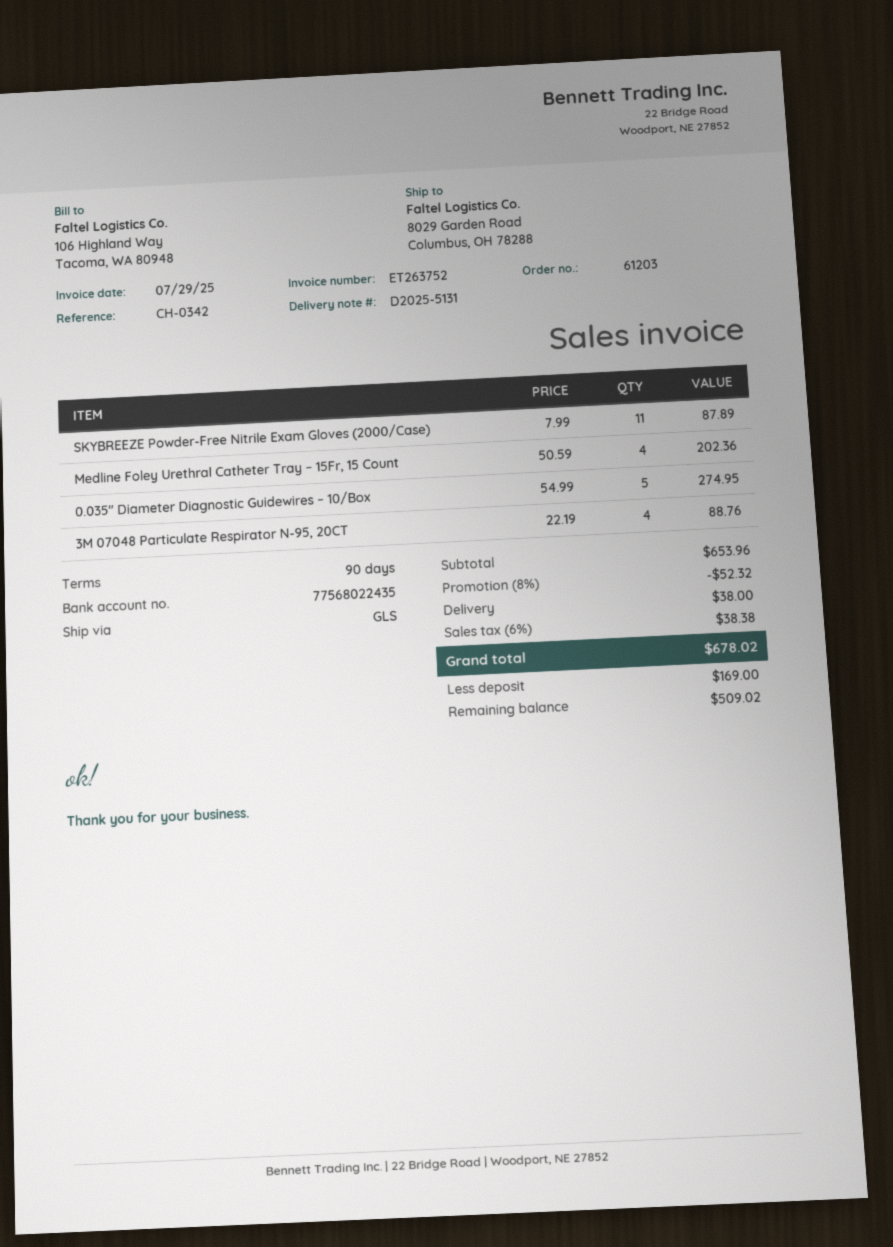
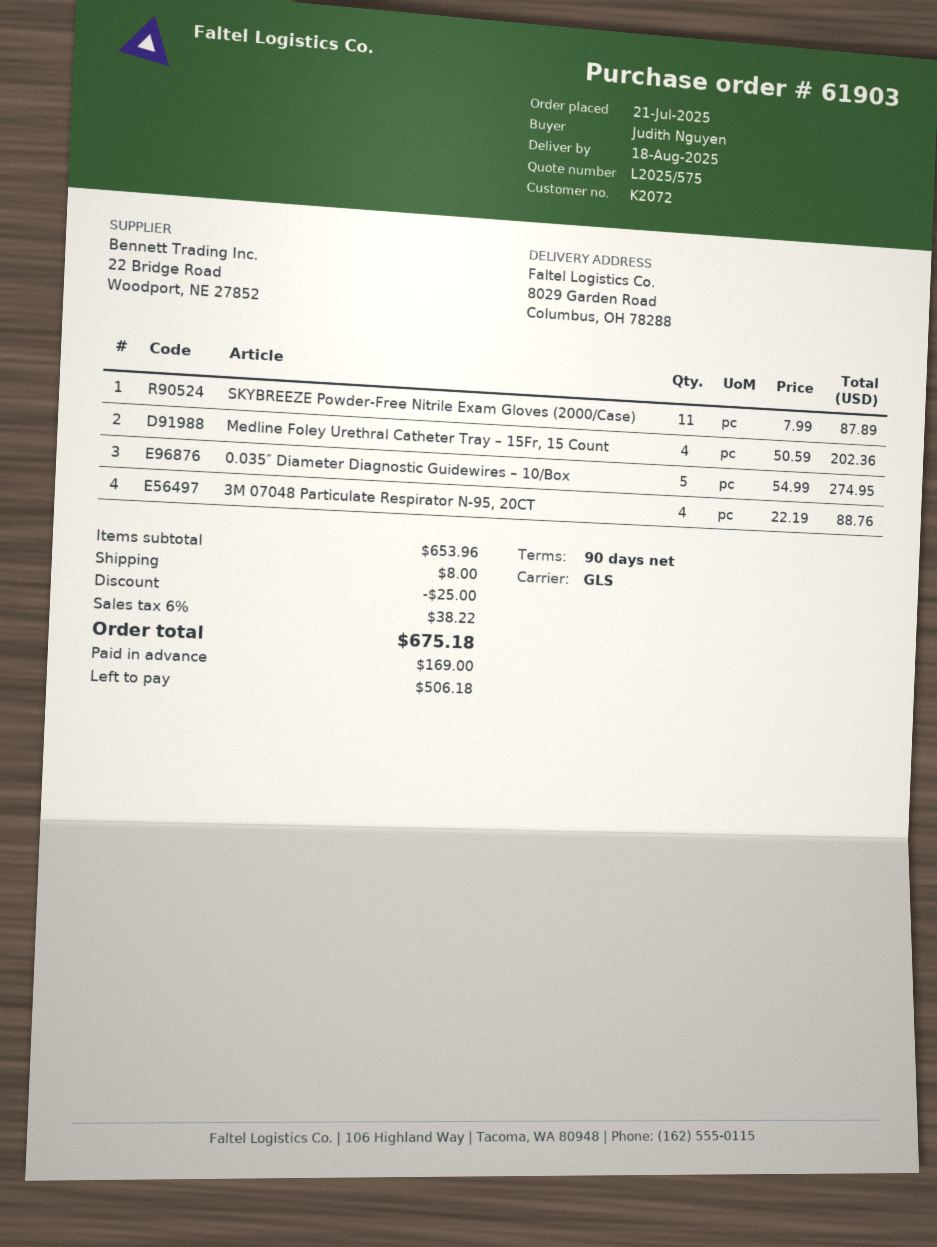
order number: 61203 -> 61903
discount: 52.32 -> 25.00
shipping: 38.00 -> 8.00
tax: 6% = 38.38 -> 6% = 38.22
total: 678.02 -> 675.18
balance: 509.02 -> 506.18

